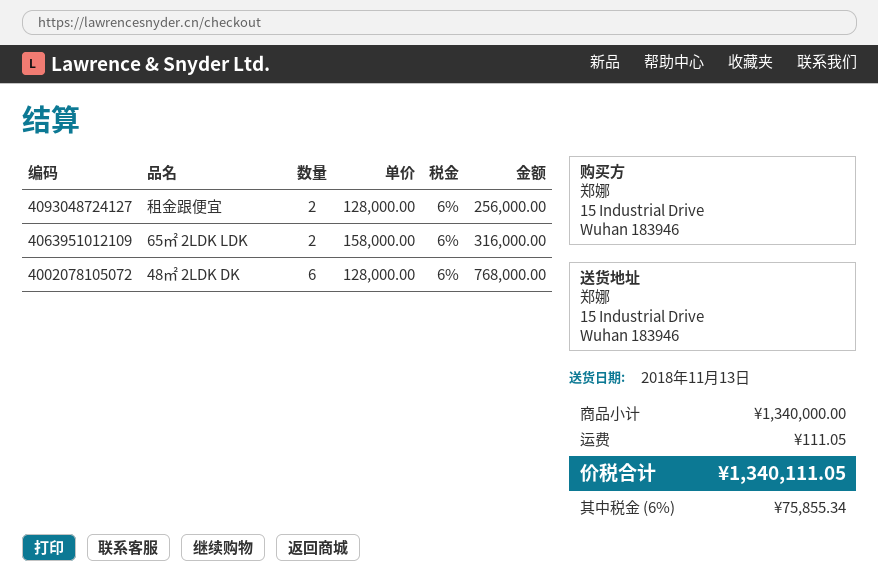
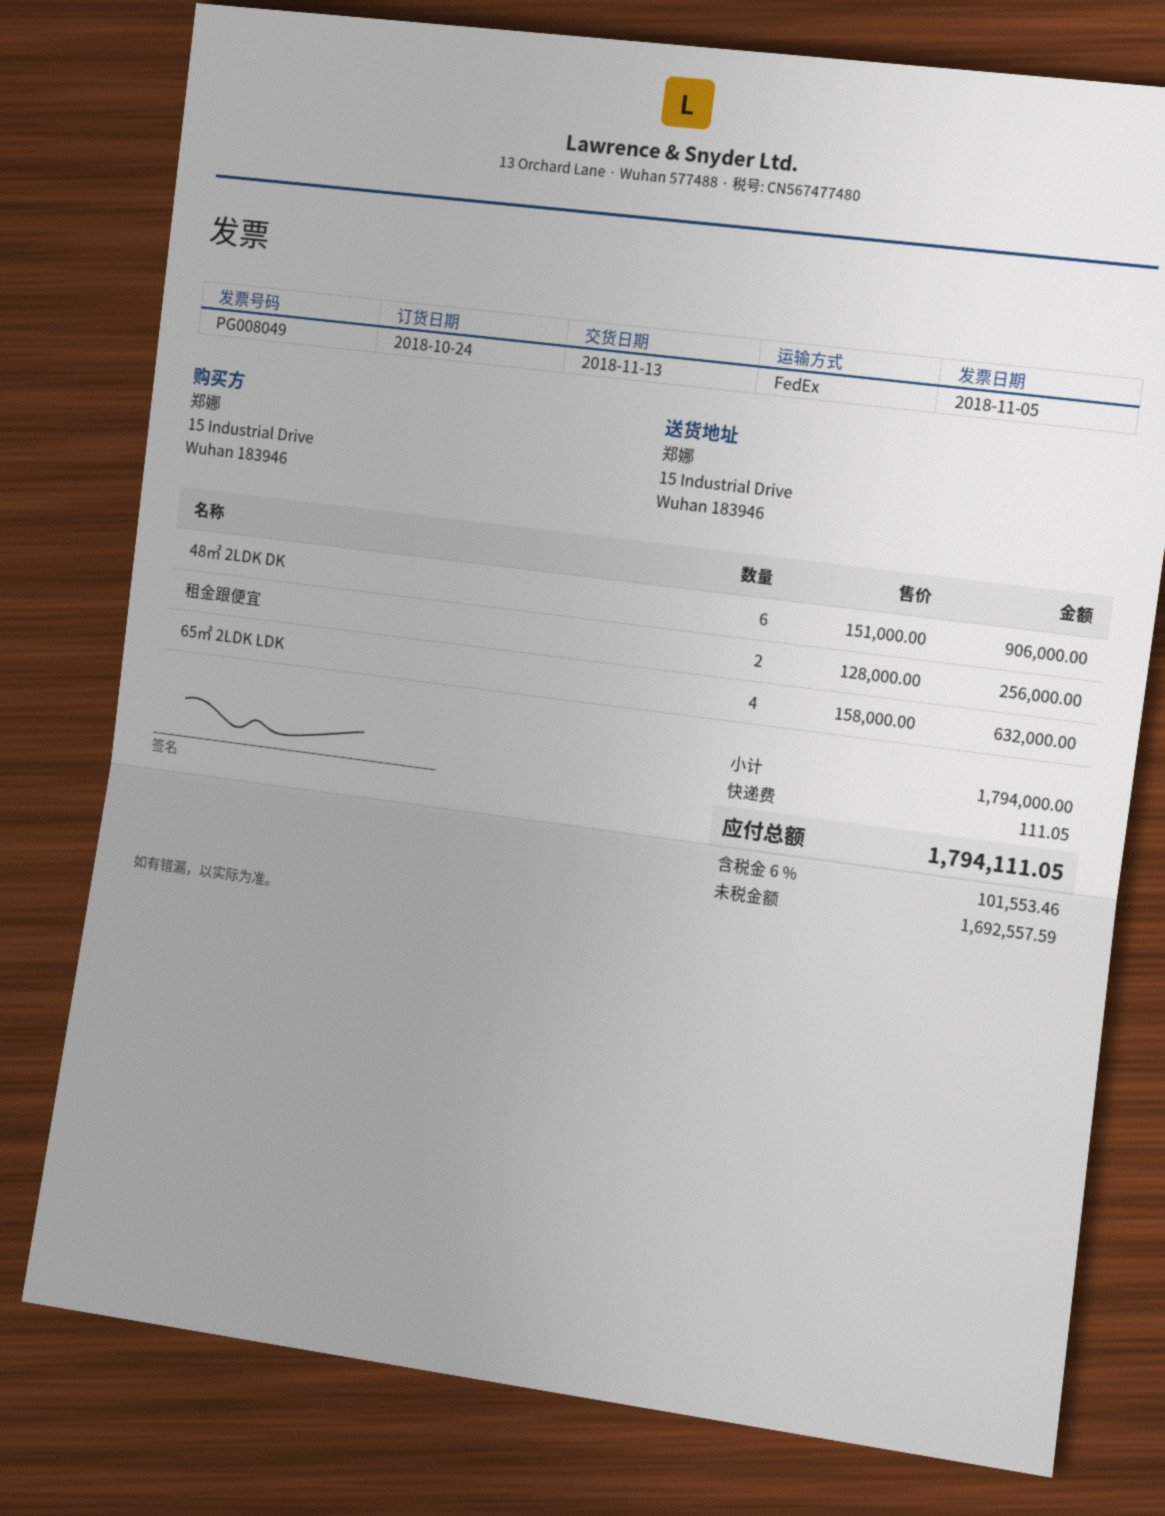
65㎡ 2LDK LDK: 2 x 158000.00 = 316000.00 -> 4 x 158000.00 = 632000.00
48㎡ 2LDK DK: 6 x 128000.00 = 768000.00 -> 6 x 151000.00 = 906000.00
subtotal: 1340000.00 -> 1794000.00
tax: 6% = 75855.34 -> 6% = 101553.46
total: 1340111.05 -> 1794111.05

